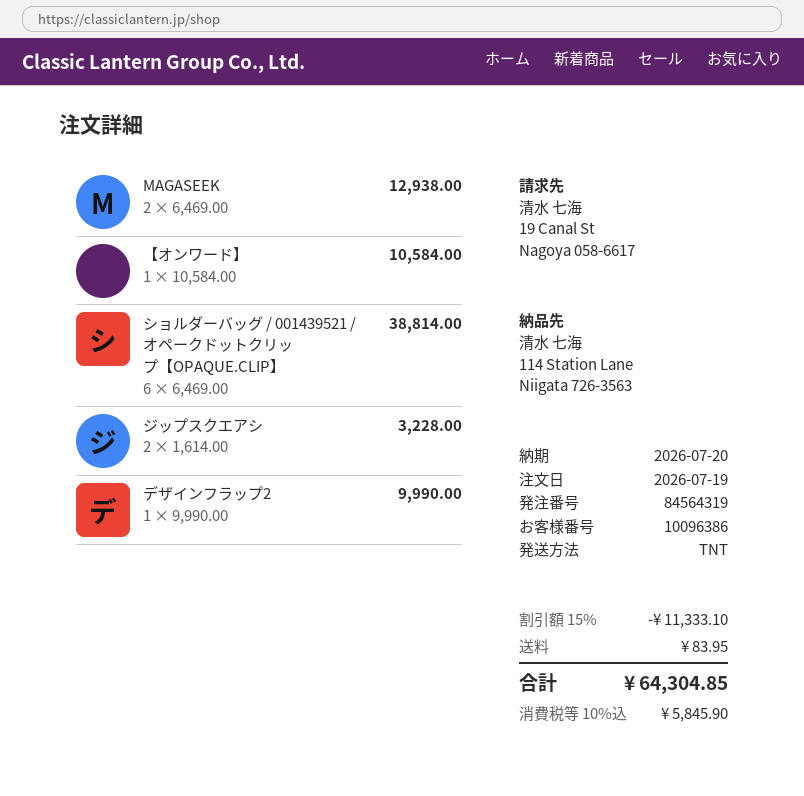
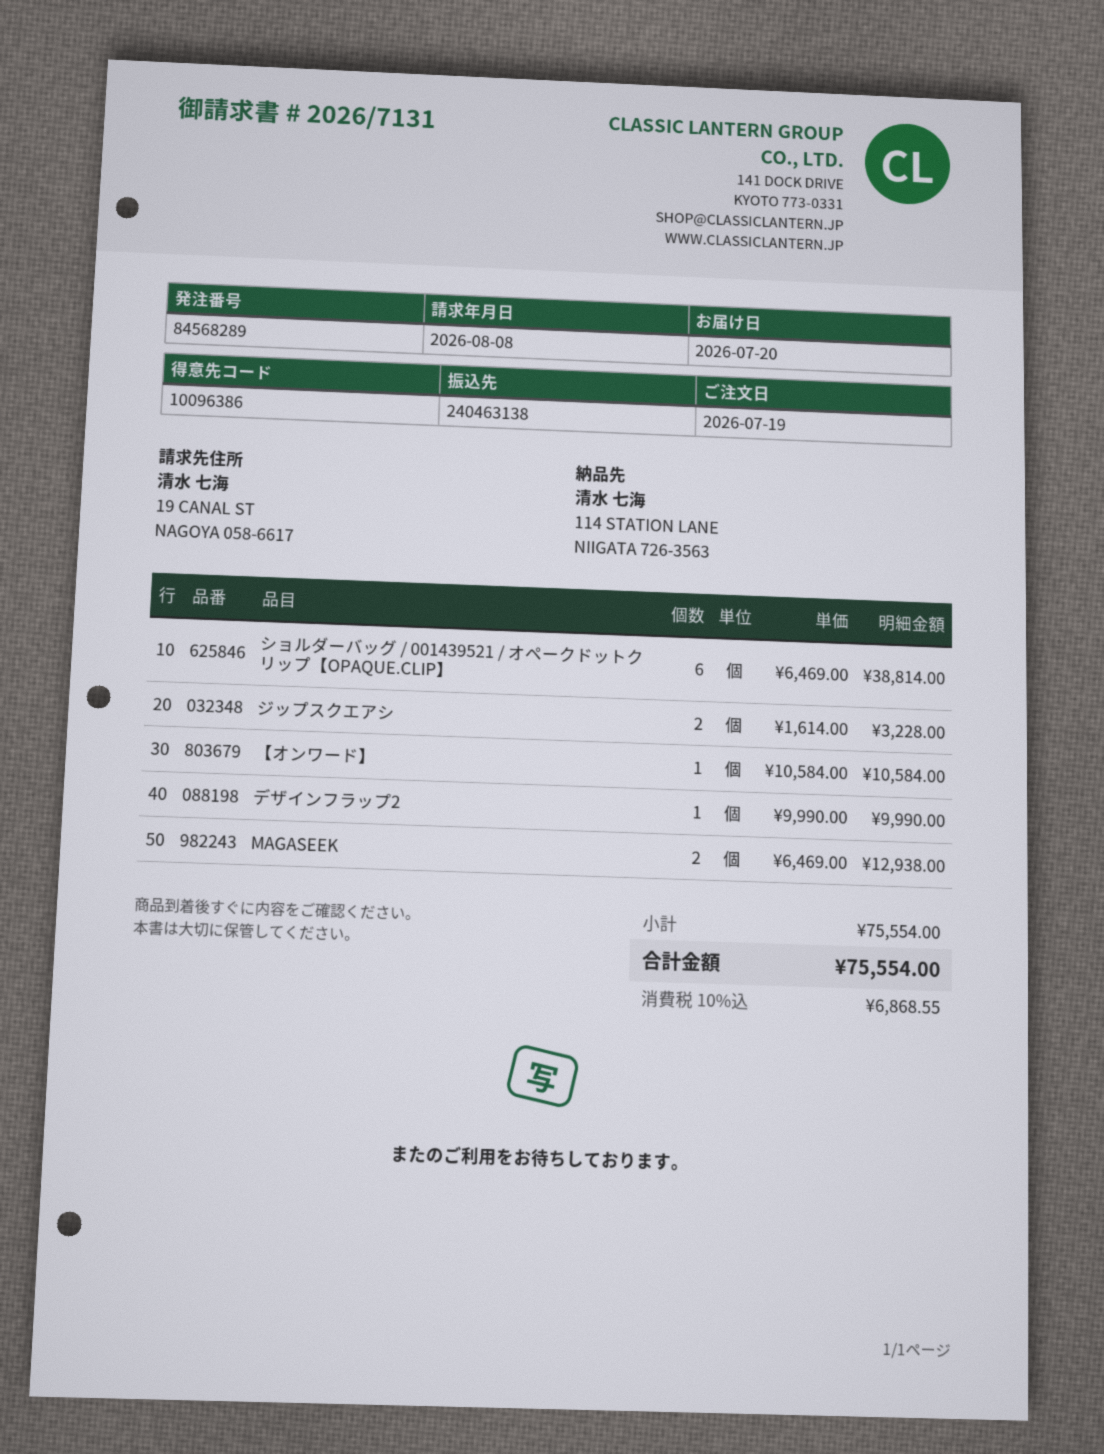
order number: 84564319 -> 84568289
discount: 15% = 11333.10 -> none
shipping: 83.95 -> none
tax: 10% = 5845.90 -> 10% = 6868.55
total: 64304.85 -> 75554.00

